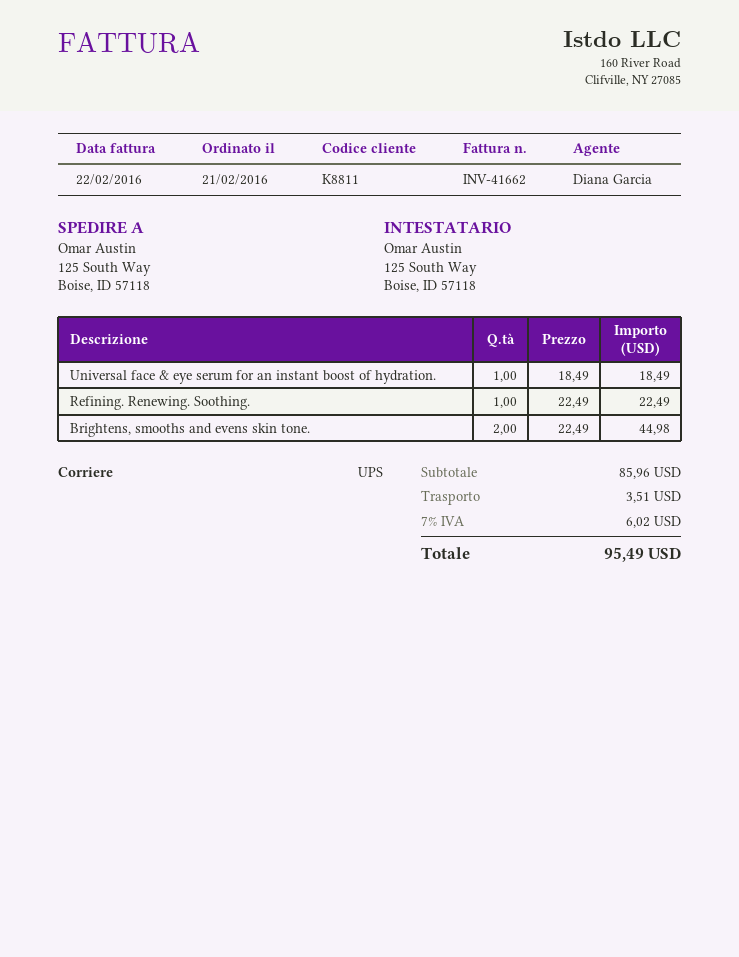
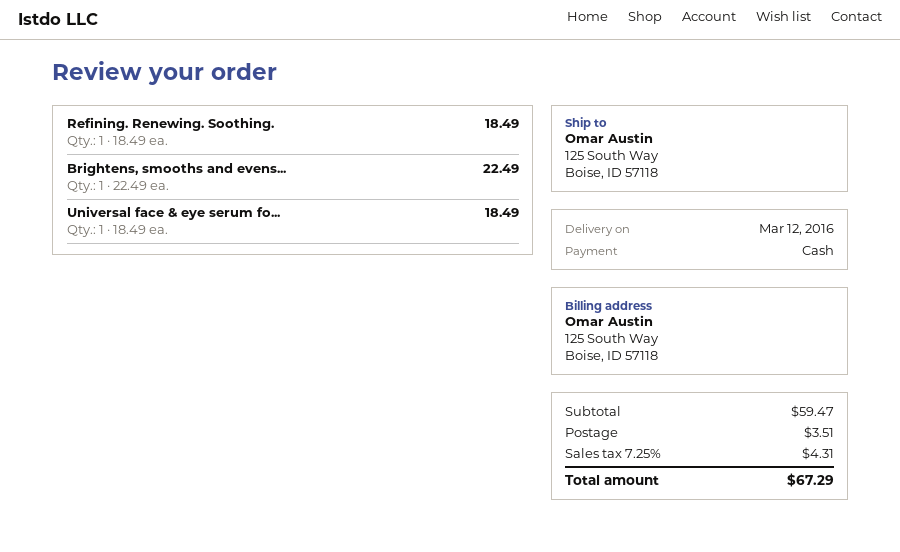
Refining. Renewing. Soothing.: 1 x 22.49 = 22.49 -> 1 x 18.49 = 18.49
Brightens, smooths and evens skin tone.: 2 x 22.49 = 44.98 -> 1 x 22.49 = 22.49
subtotal: 85.96 -> 59.47
tax: 7% = 6.02 -> 7.25% = 4.31
total: 95.49 -> 67.29

